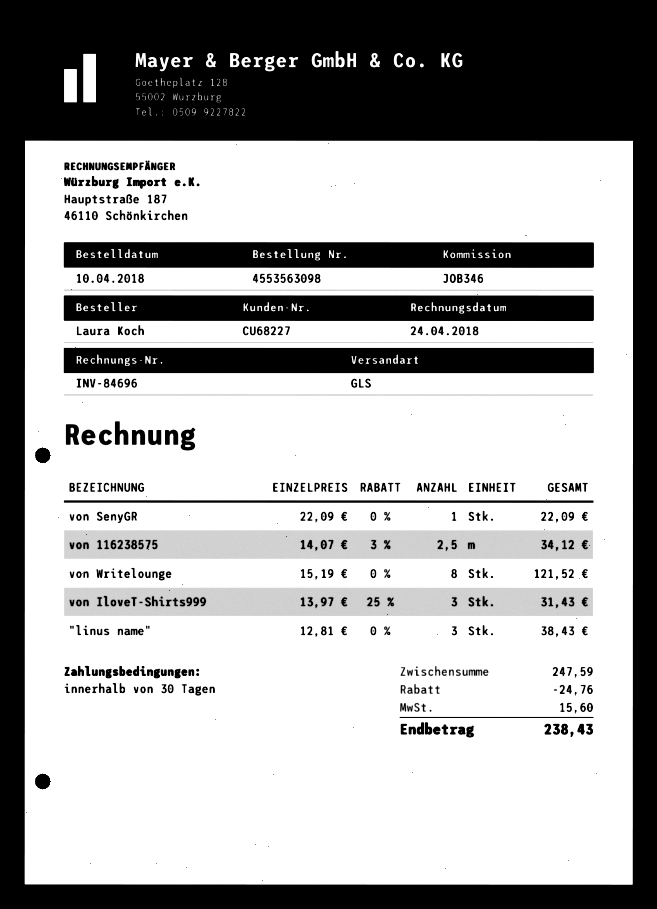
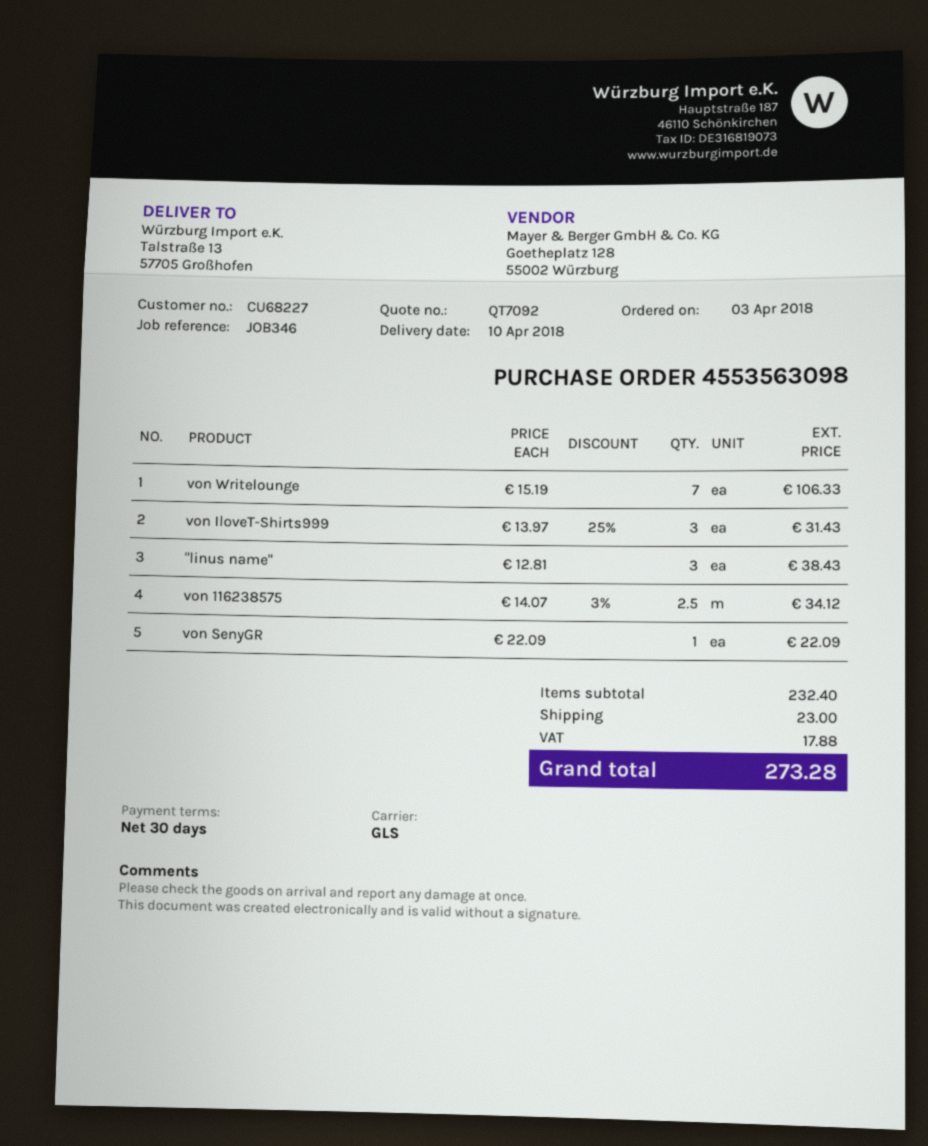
order date: 2018-04-10 -> 2018-04-03
von Writelounge: 8 x 15.19 = 121.52 -> 7 x 15.19 = 106.33
subtotal: 247.59 -> 232.40
discount: 24.76 -> none
shipping: none -> 23.00
tax: 15.60 -> 17.88
total: 238.43 -> 273.28

